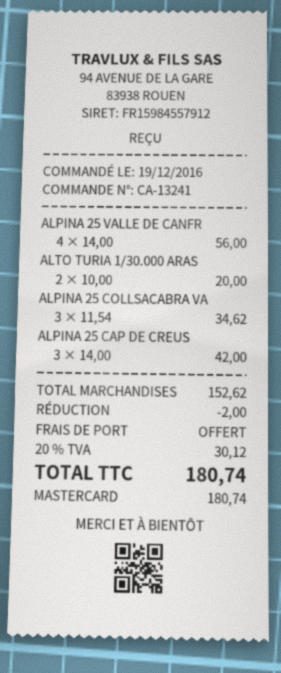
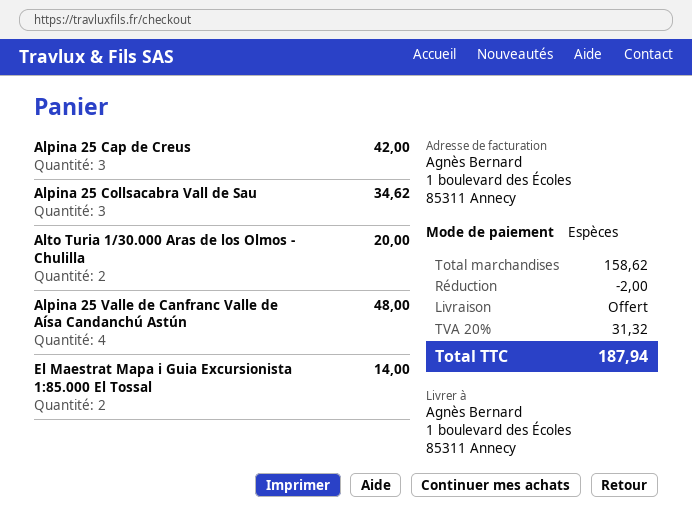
payment method: Mastercard -> cash
ALPINA 25 VALLE DE CANFR: 4 for 56.00 -> 4 for 48.00
El Maestrat Mapa i Guia Excursionista 1:85.000 El Tossal: none -> 2 for 14.00
subtotal: 152.62 -> 158.62
tax: 20% = 30.12 -> 20% = 31.32
total: 180.74 -> 187.94

